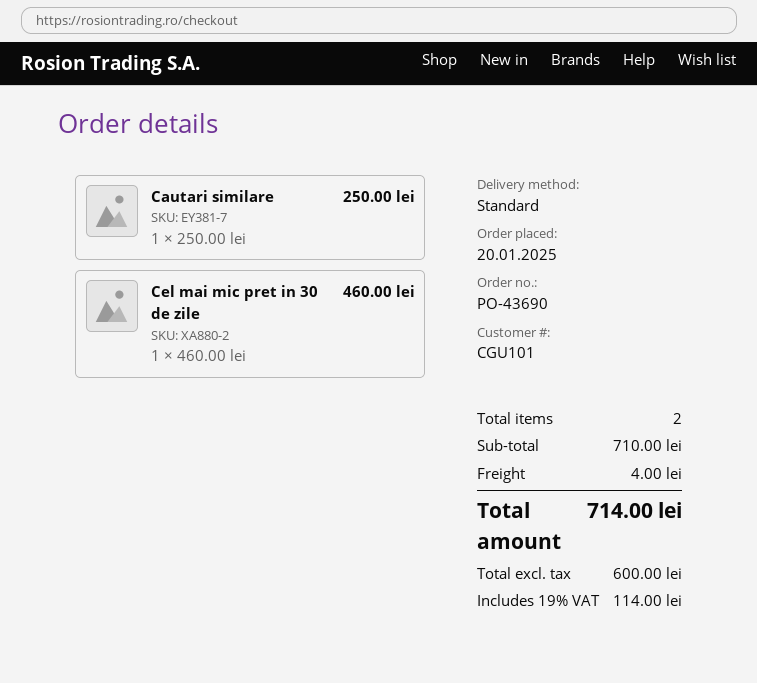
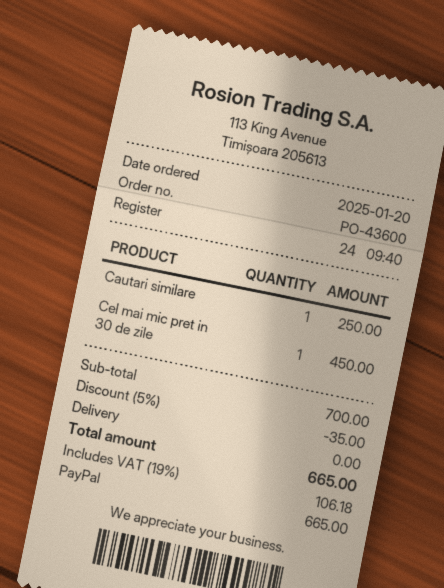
order number: PO-43690 -> PO-43600
Cel mai mic pret in 30 de zile: 1 for 460.00 -> 1 for 450.00
subtotal: 710.00 -> 700.00
discount: none -> 5% = 35.00
shipping: 4.00 -> 0.00
tax: 19% = 114.00 -> 19% = 106.18
total: 714.00 -> 665.00

